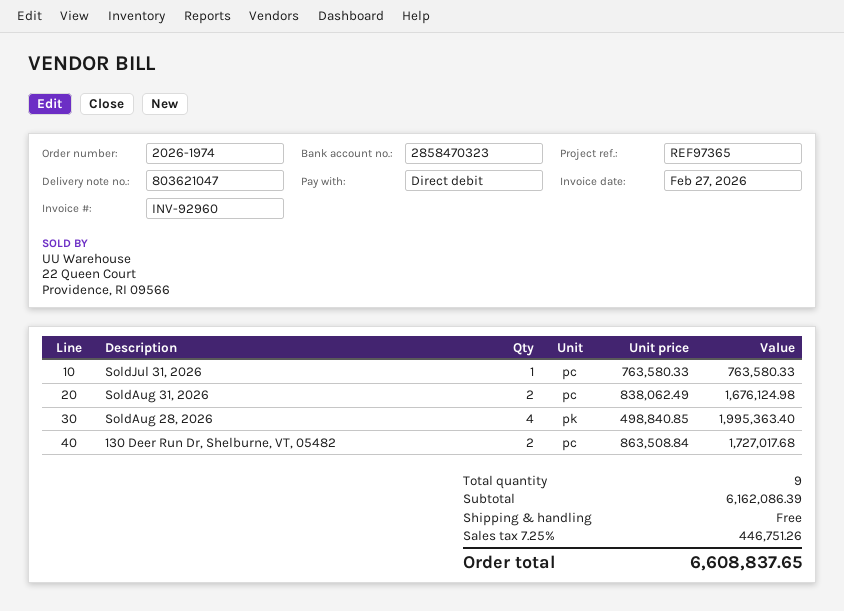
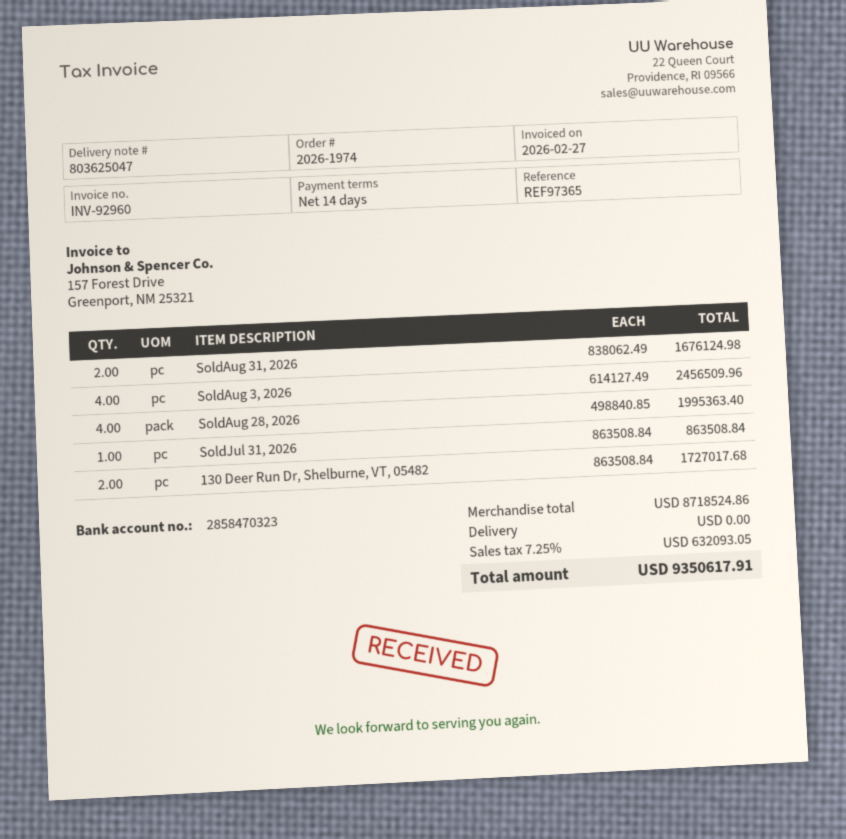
delivery note number: 803621047 -> 803625047
SoldJul 31, 2026: 1 x 763580.33 = 763580.33 -> 1 x 863508.84 = 863508.84
SoldAug 3, 2026: none -> 4 x 614127.49 = 2456509.96
subtotal: 6162086.39 -> 8718524.86
tax: 7.25% = 446751.26 -> 7.25% = 632093.05
total: 6608837.65 -> 9350617.91

